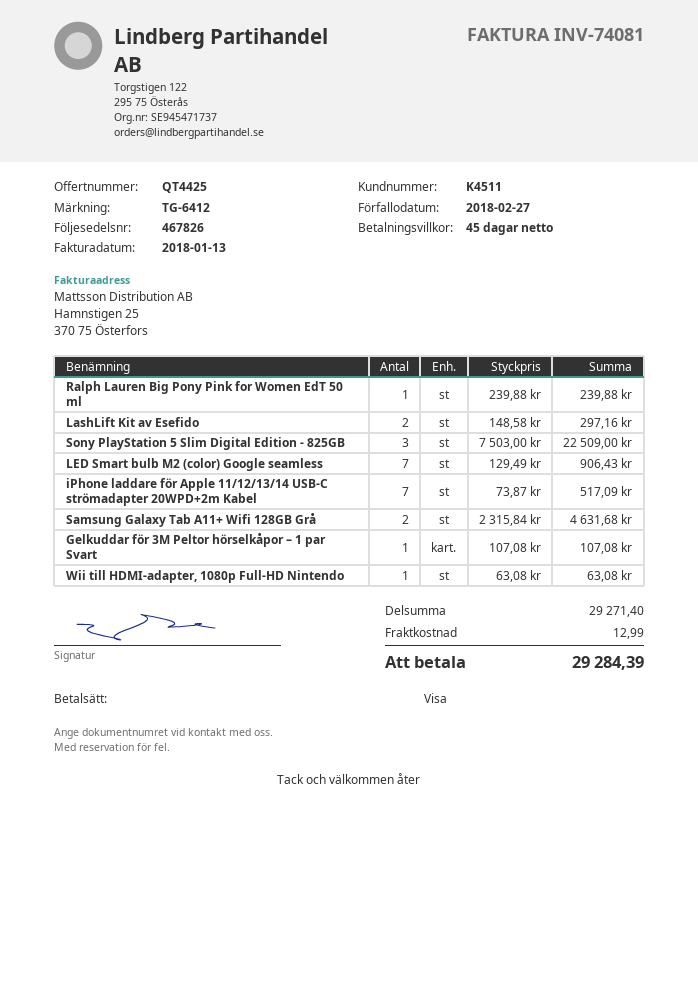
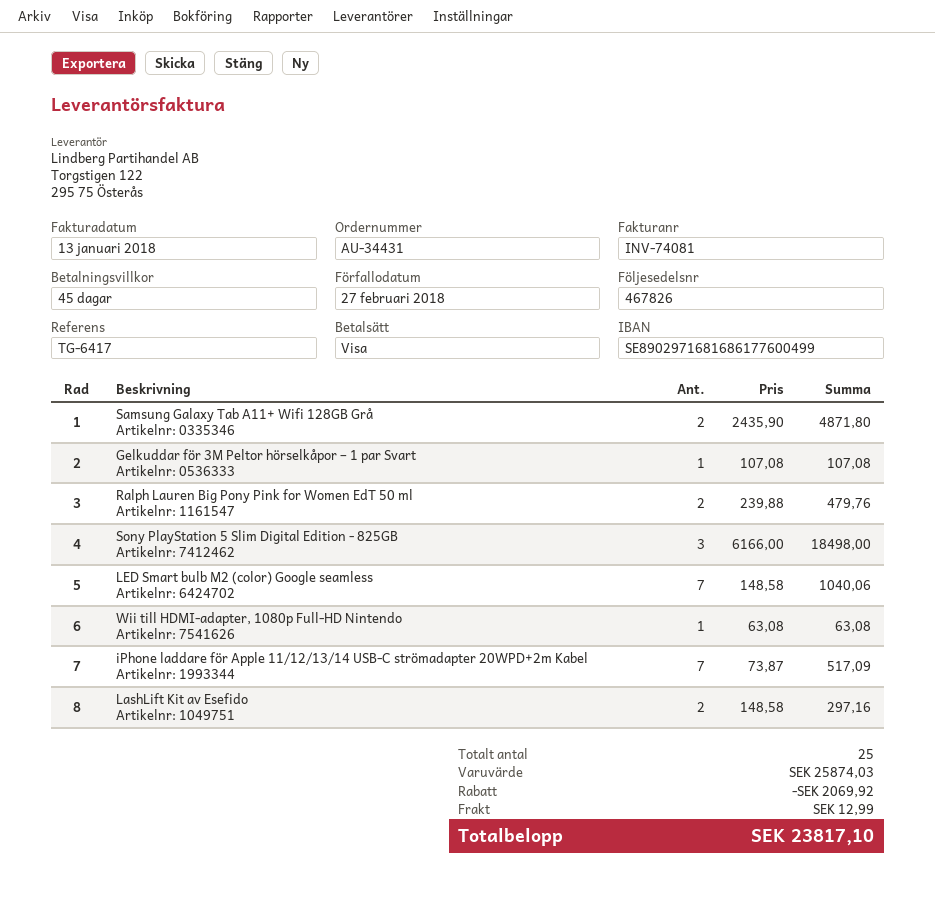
reference: TG-6412 -> TG-6417
Ralph Lauren Big Pony Pink for Women EdT 50 ml: 1 x 239.88 = 239.88 -> 2 x 239.88 = 479.76
Sony PlayStation 5 Slim Digital Edition - 825GB: 3 x 7503.00 = 22509.00 -> 3 x 6166.00 = 18498.00
LED Smart bulb M2 (color) Google seamless: 7 x 129.49 = 906.43 -> 7 x 148.58 = 1040.06
Samsung Galaxy Tab A11+ Wifi 128GB Grå: 2 x 2315.84 = 4631.68 -> 2 x 2435.90 = 4871.80
subtotal: 29271.40 -> 25874.03
discount: none -> 2069.92
total: 29284.39 -> 23817.10

